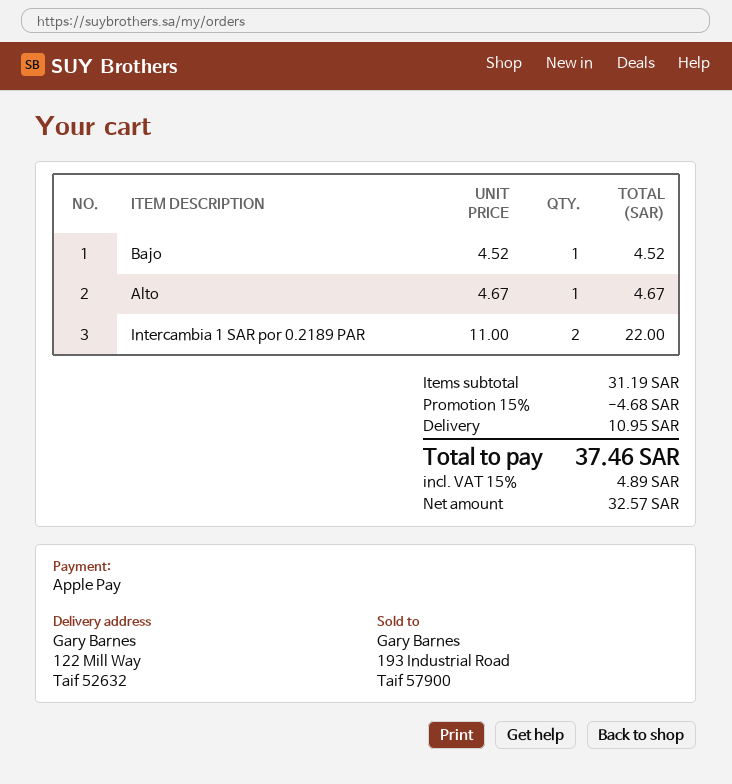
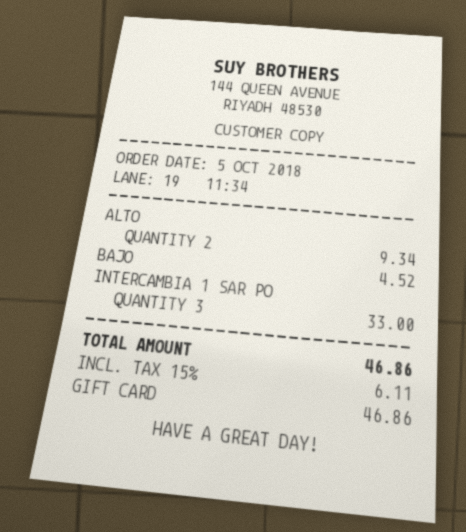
payment method: Apple Pay -> gift card
Alto: 1 for 4.67 -> 2 for 9.34
Intercambia 1 SAR por 0.2189 PAR: 2 for 22.00 -> 3 for 33.00
discount: 15% = 4.68 -> none
shipping: 10.95 -> none
tax: 15% = 4.89 -> 15% = 6.11
total: 37.46 -> 46.86

